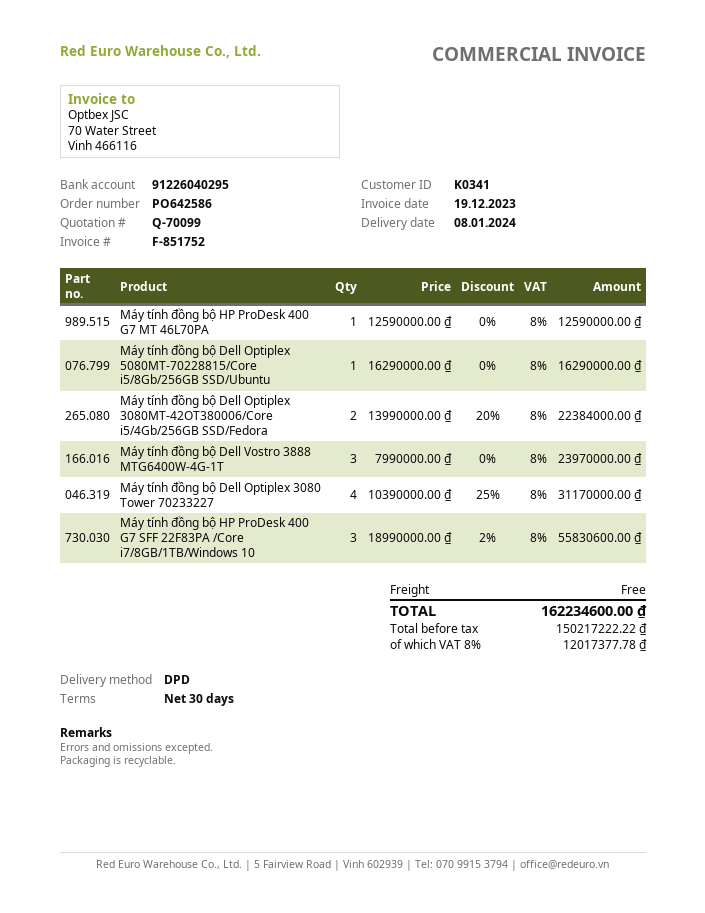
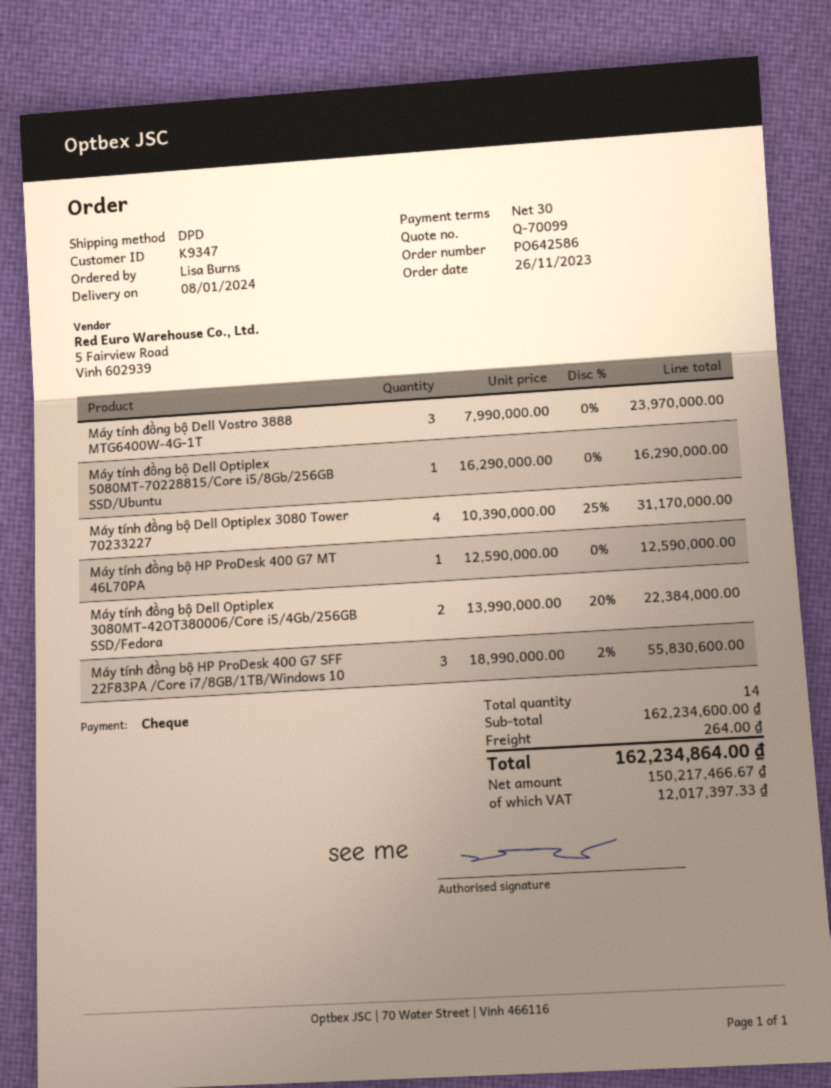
customer number: K0341 -> K9347
shipping: 0.00 -> 264.00
net: 150217222.22 -> 150217466.67
tax: 12017377.78 -> 12017397.33
total: 162234600.00 -> 162234864.00

